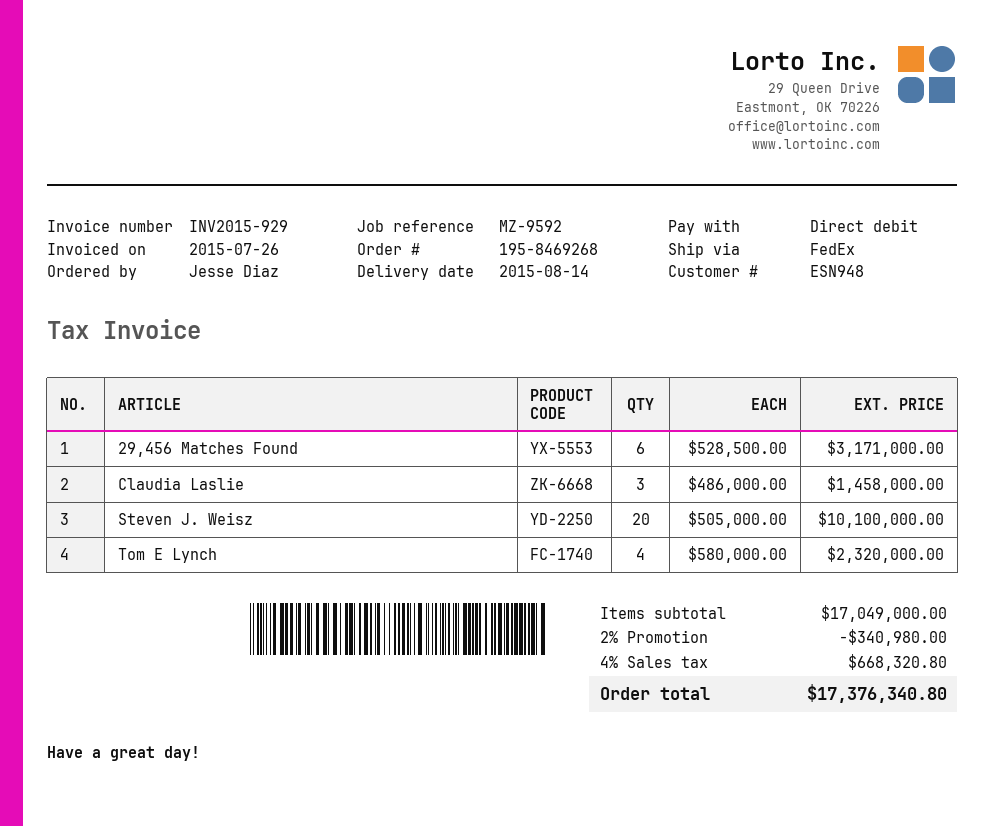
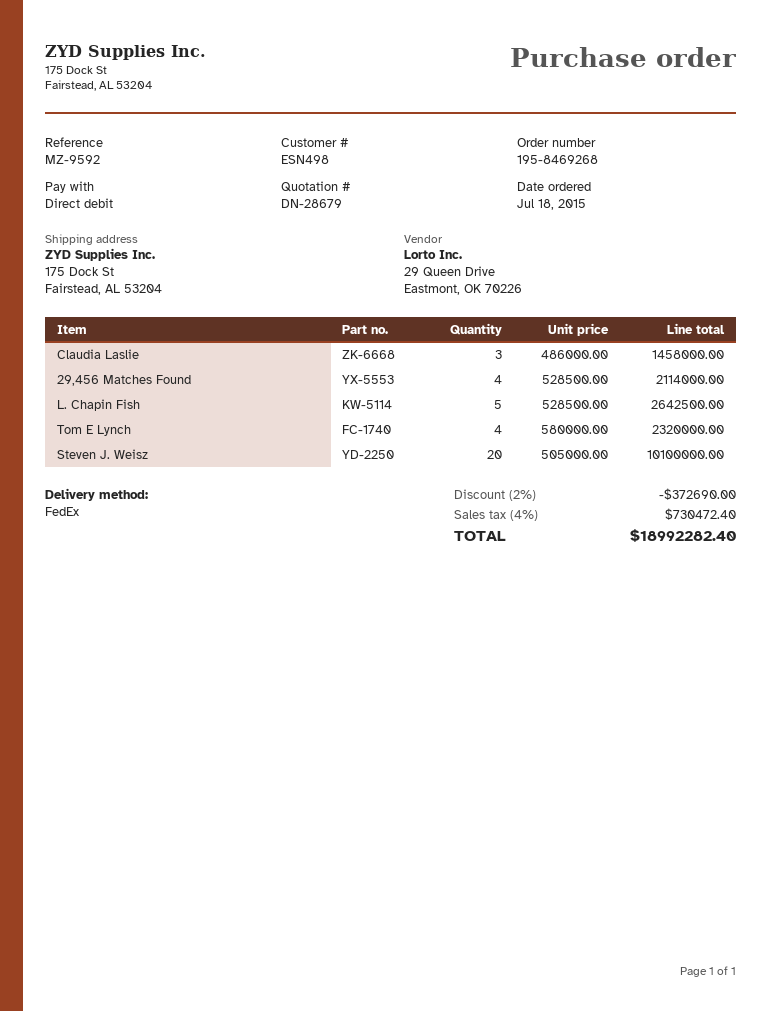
customer number: ESN948 -> ESN498
29,456 Matches Found: 6 x 528500.00 = 3171000.00 -> 4 x 528500.00 = 2114000.00
L. Chapin Fish: none -> 5 x 528500.00 = 2642500.00
discount: 2% = 340980.00 -> 2% = 372690.00
tax: 4% = 668320.80 -> 4% = 730472.40
total: 17376340.80 -> 18992282.40

